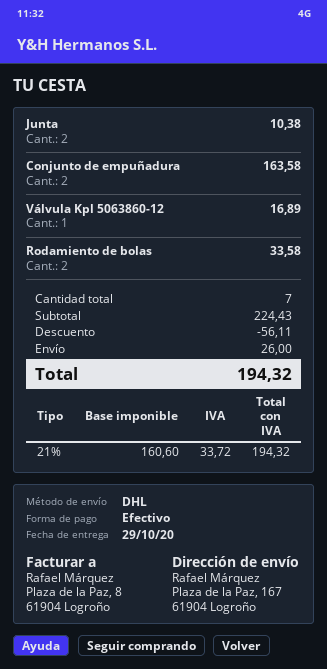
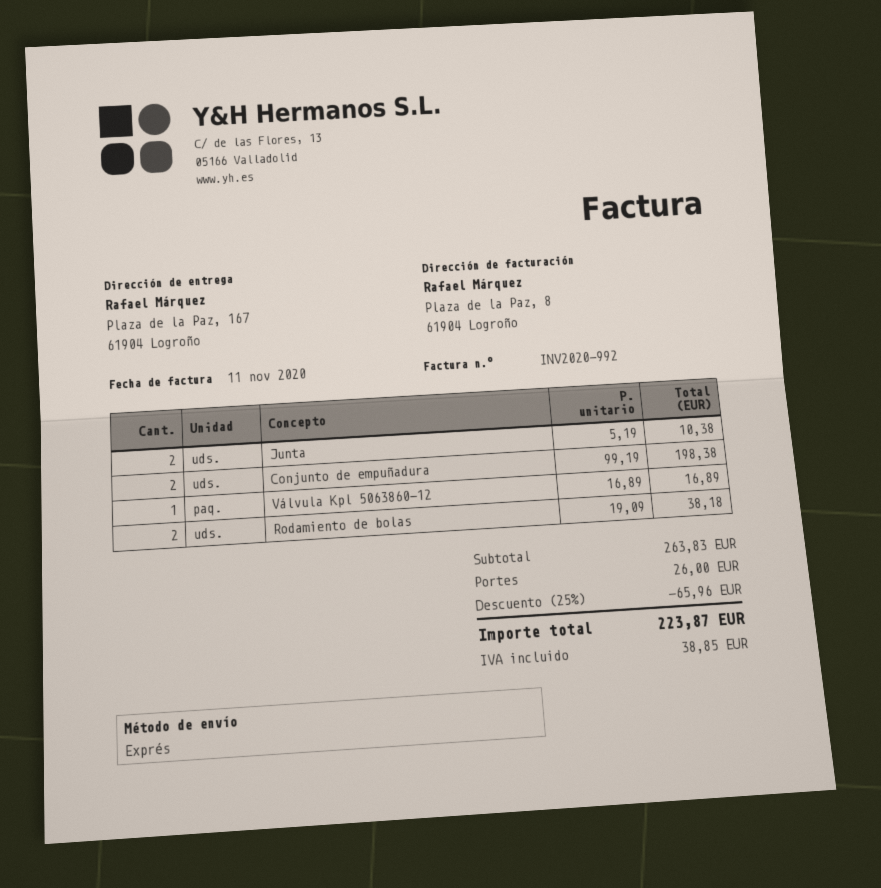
shipping method: DHL -> express
Conjunto de empuñadura: 2 for 163.58 -> 2 for 198.38
Rodamiento de bolas: 2 for 33.58 -> 2 for 38.18
subtotal: 224.43 -> 263.83
discount: 56.11 -> 65.96
tax: 33.72 -> 38.85
total: 194.32 -> 223.87

